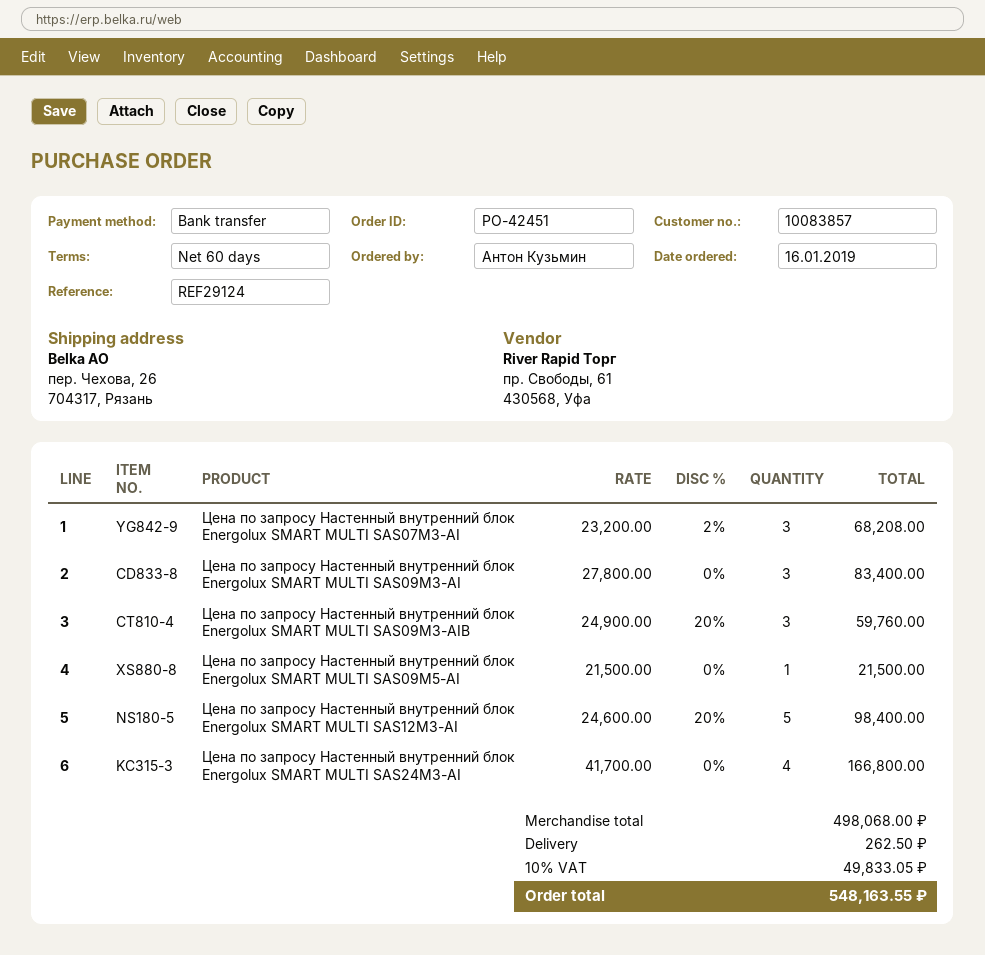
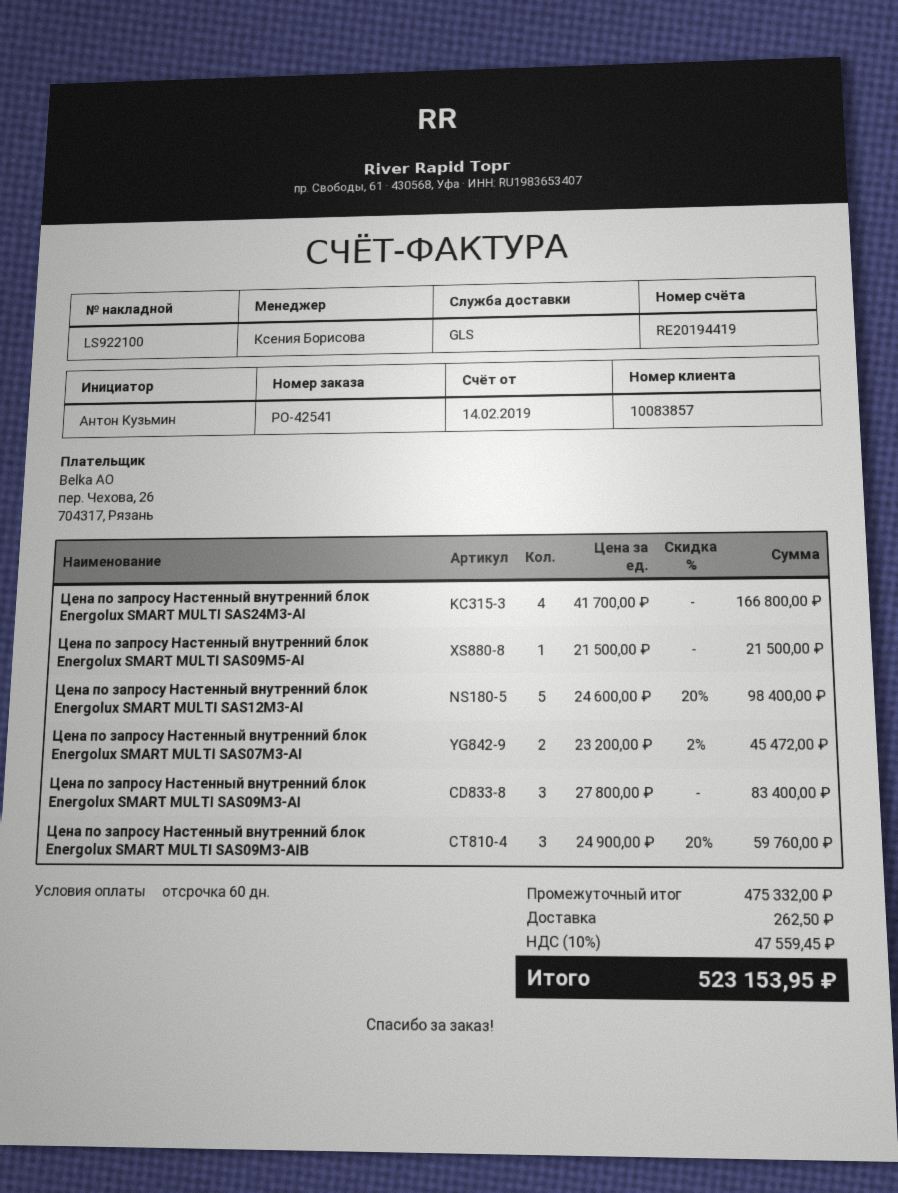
order number: PO-42451 -> PO-42541
Цена по запросу Настенный внутренний блок Energolux SMART MULTI SAS07M3-AI: 3 x 23200.00 - 2% = 68208.00 -> 2 x 23200.00 - 2% = 45472.00
subtotal: 498068.00 -> 475332.00
tax: 10% = 49833.05 -> 10% = 47559.45
total: 548163.55 -> 523153.95

